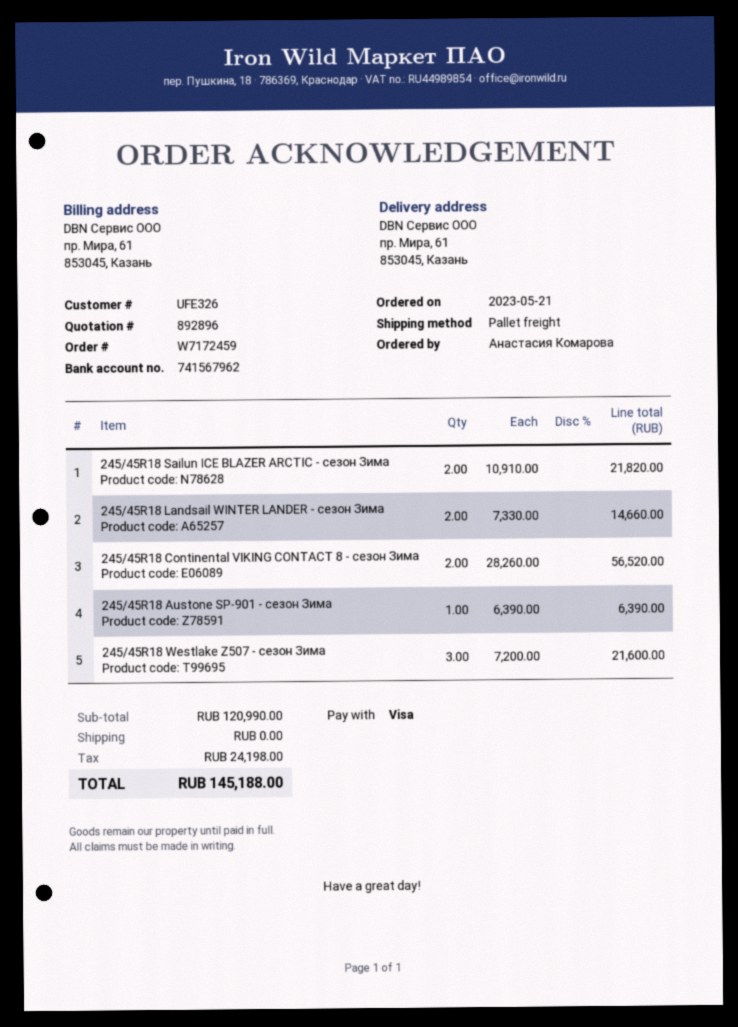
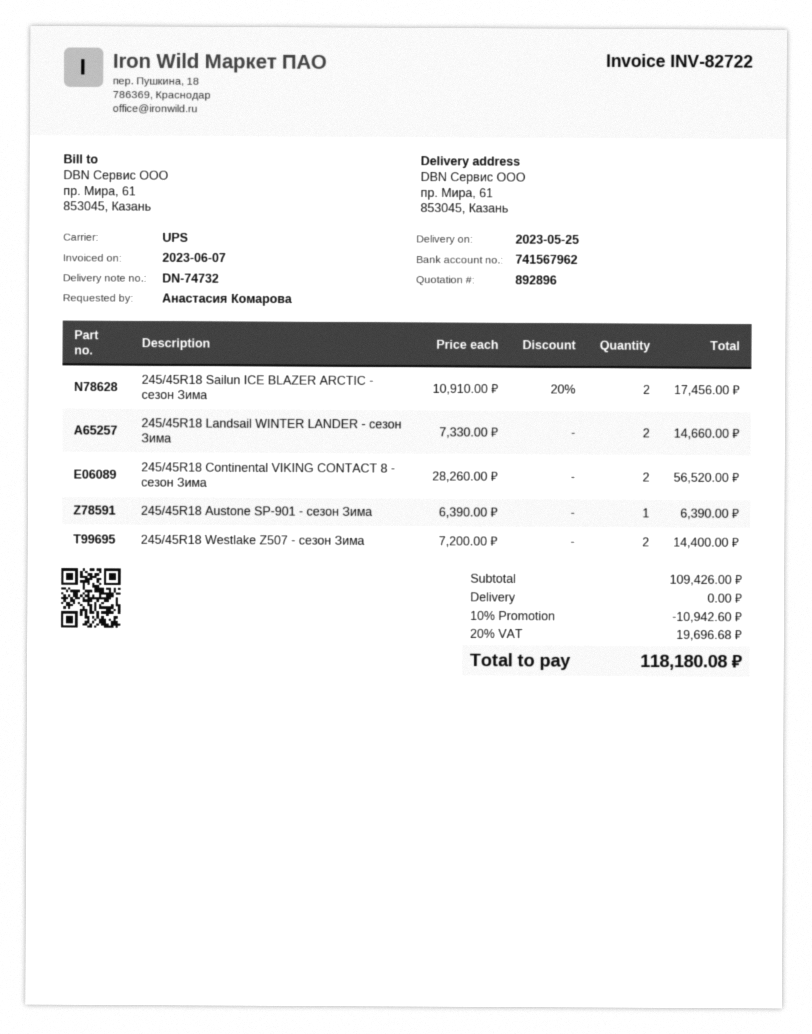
shipping method: pallet freight -> UPS
245/45R18 Sailun ICE BLAZER ARCTIC - сезон Зима: 2 x 10910.00 = 21820.00 -> 2 x 10910.00 - 20% = 17456.00
245/45R18 Westlake Z507 - сезон Зима: 3 x 7200.00 = 21600.00 -> 2 x 7200.00 = 14400.00
subtotal: 120990.00 -> 109426.00
discount: none -> 10% = 10942.60
tax: 24198.00 -> 19696.68
total: 145188.00 -> 118180.08

